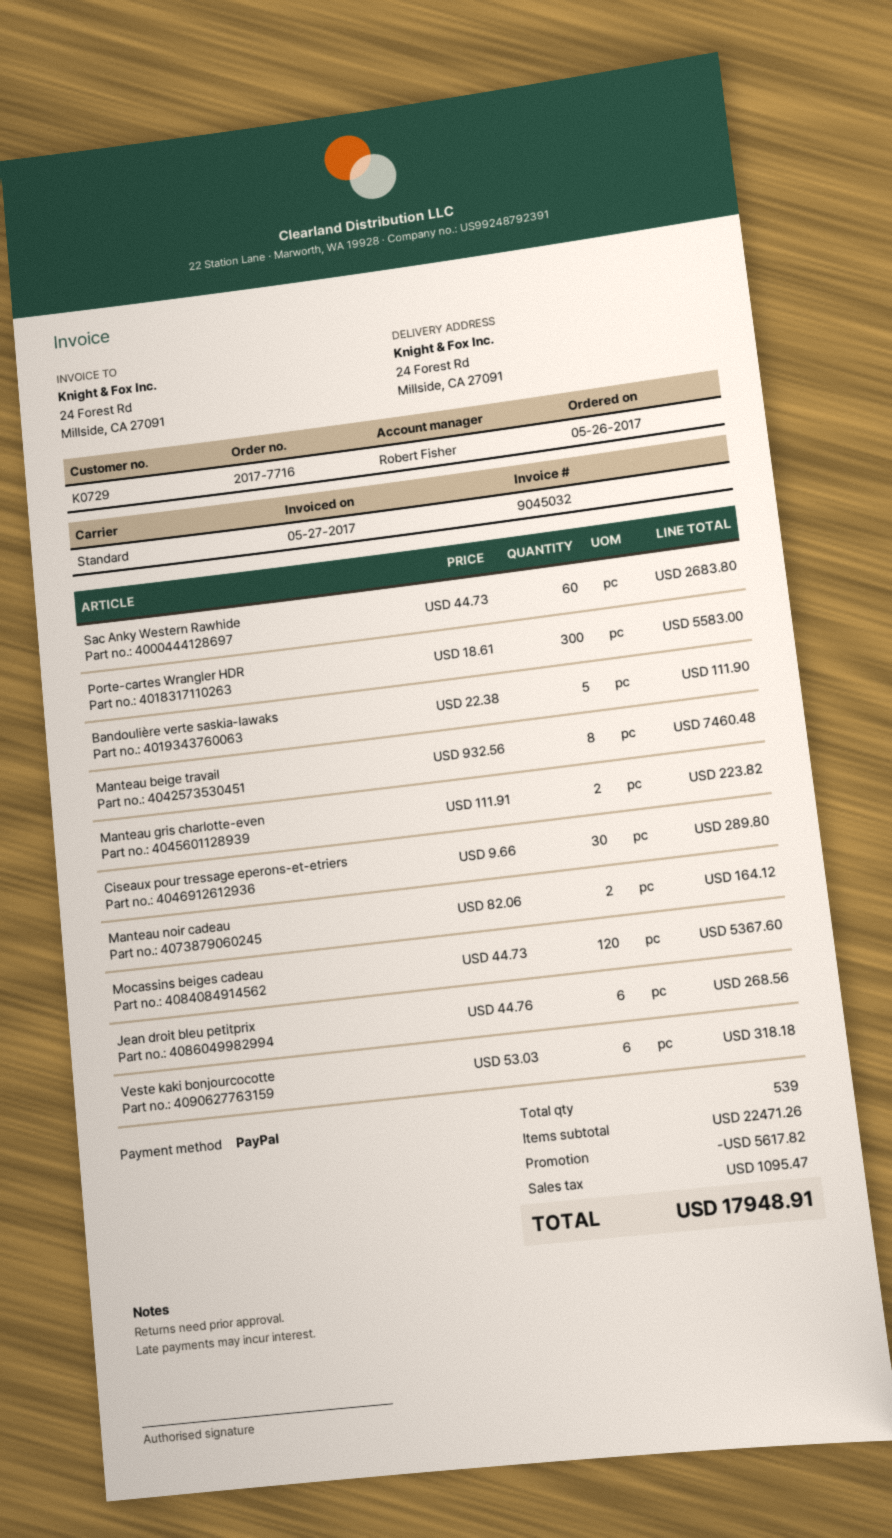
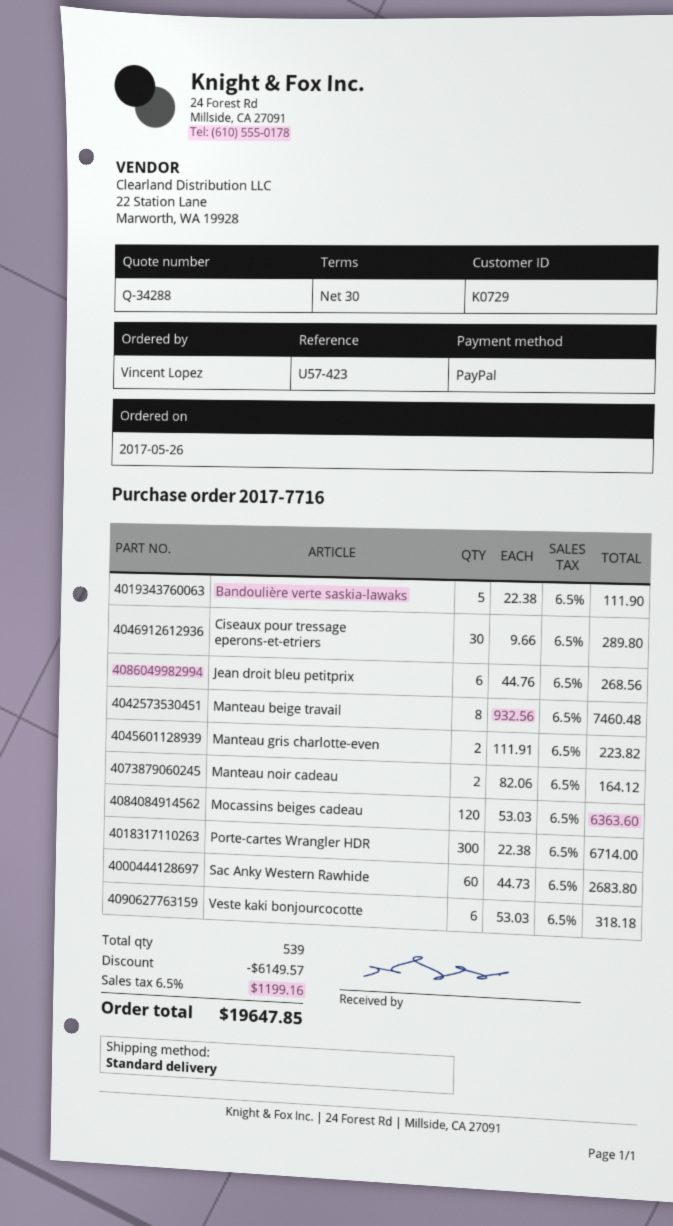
Porte-cartes Wrangler HDR: 300 x 18.61 = 5583.00 -> 300 x 22.38 = 6714.00
Mocassins beiges cadeau: 120 x 44.73 = 5367.60 -> 120 x 53.03 = 6363.60
discount: 5617.82 -> 6149.57
tax: 1095.47 -> 1199.16
total: 17948.91 -> 19647.85

